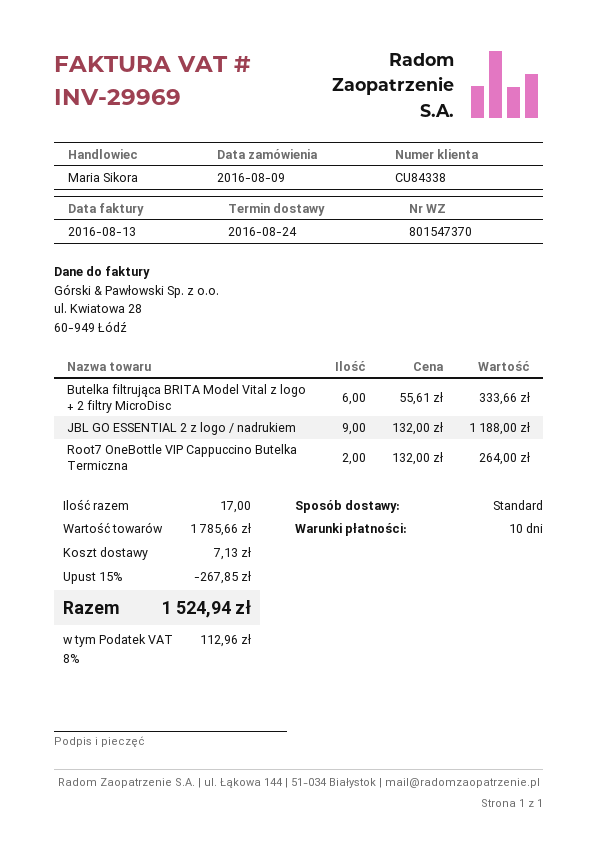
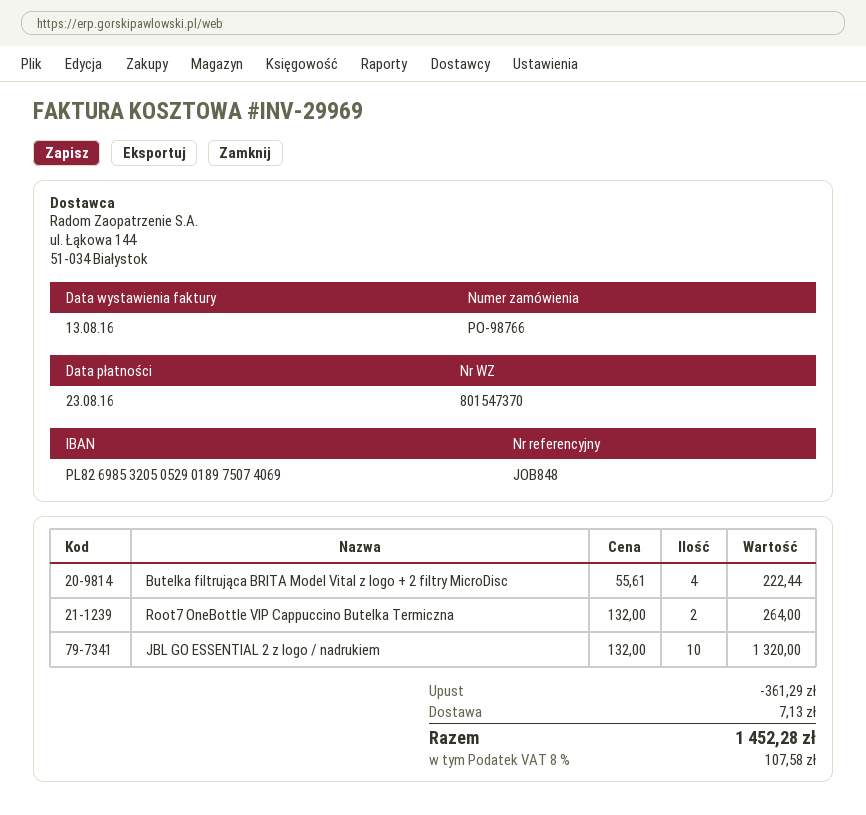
Butelka filtrująca BRITA Model Vital z logo + 2 filtry MicroDisc: 6 x 55.61 = 333.66 -> 4 x 55.61 = 222.44
JBL GO ESSENTIAL 2 z logo / nadrukiem: 9 x 132.00 = 1188.00 -> 10 x 132.00 = 1320.00
discount: 267.85 -> 361.29
tax: 8% = 112.96 -> 8% = 107.58
total: 1524.94 -> 1452.28

